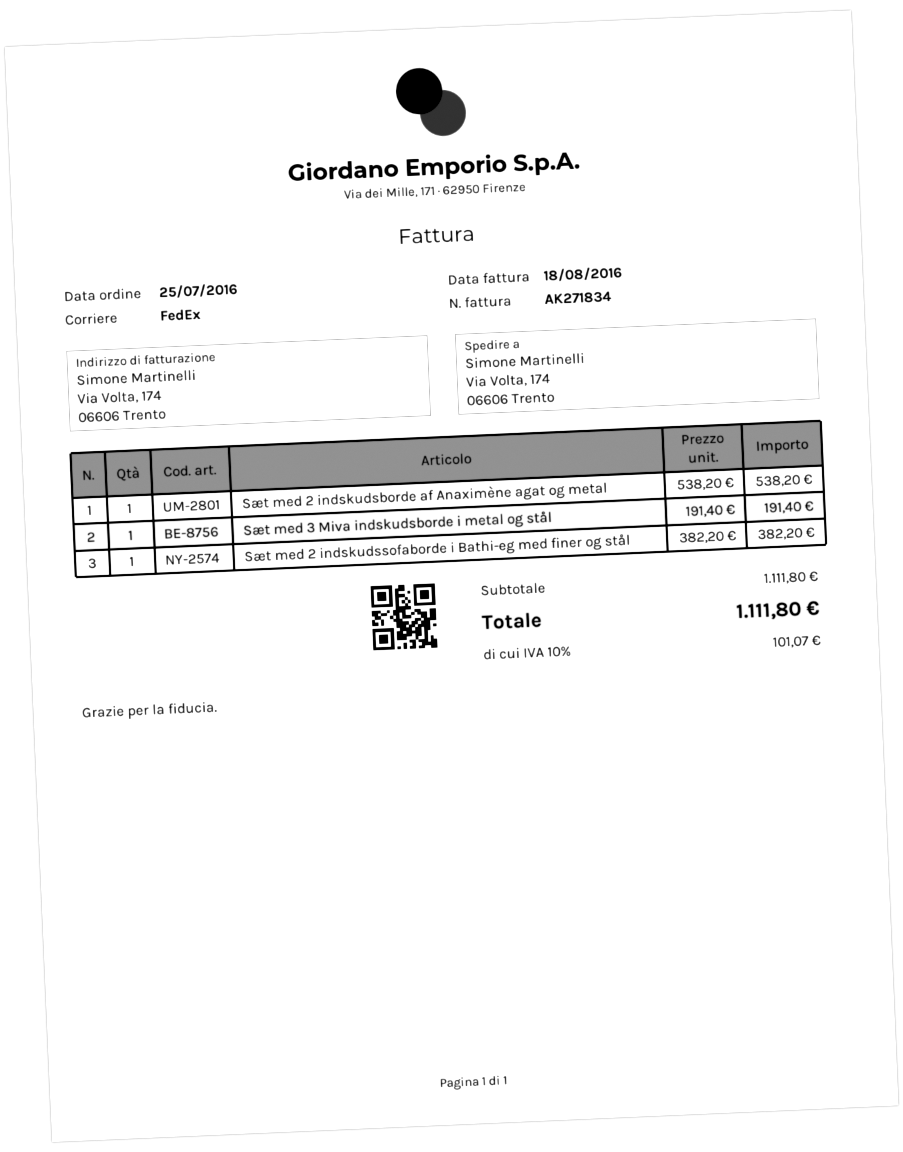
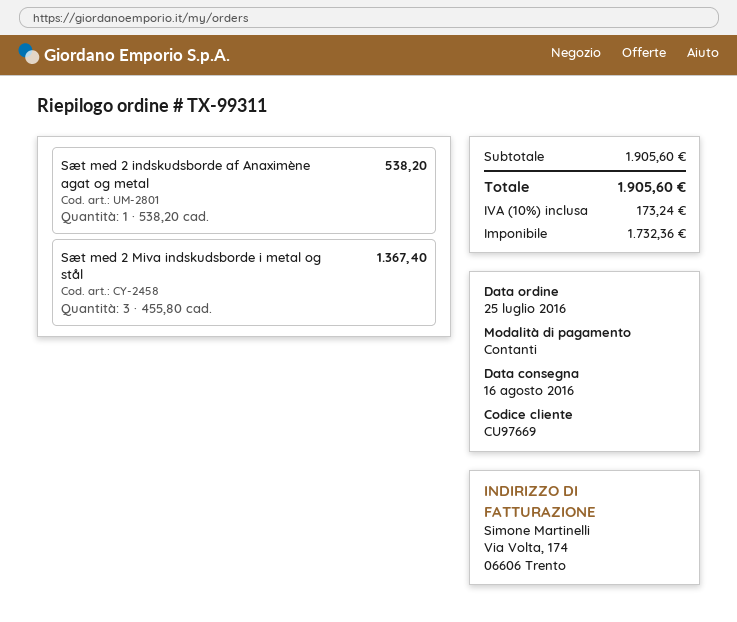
Sæt med 3 Miva indskudsborde i metal og stål: 1 x 191.40 = 191.40 -> none
Sæt med 2 indskudssofaborde i Bathi-eg med finer og stål: 1 x 382.20 = 382.20 -> none
Sæt med 2 Miva indskudsborde i metal og stål: none -> 3 x 455.80 = 1367.40
subtotal: 1111.80 -> 1905.60
tax: 10% = 101.07 -> 10% = 173.24
total: 1111.80 -> 1905.60

